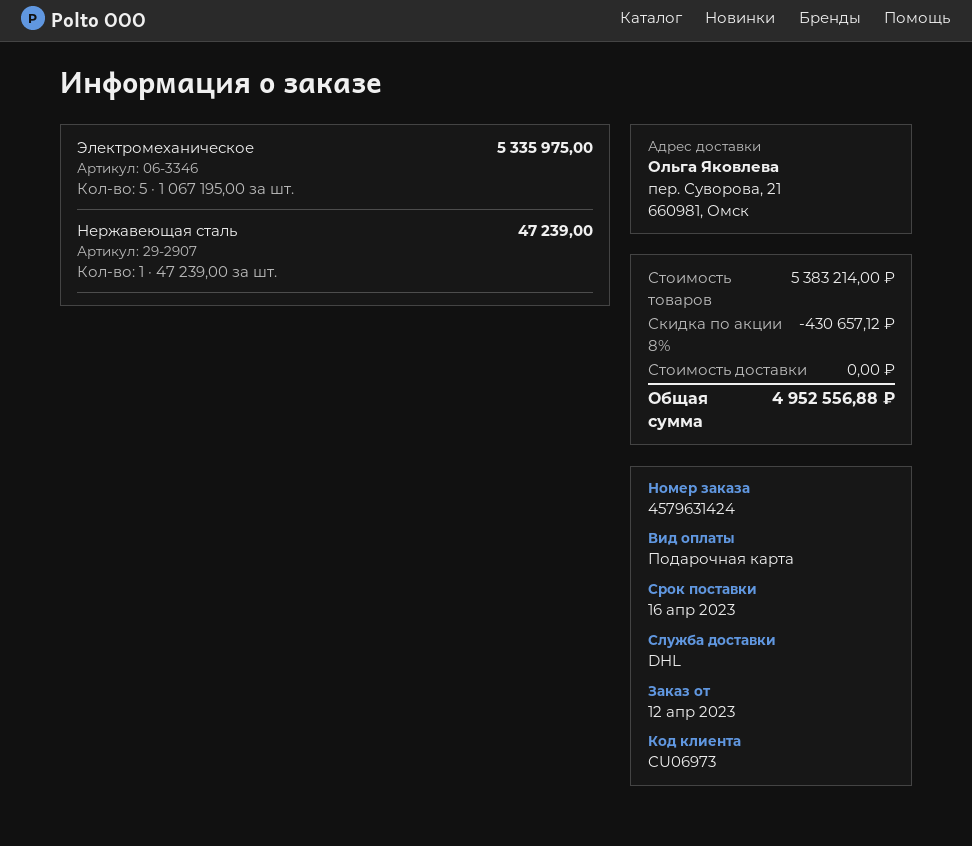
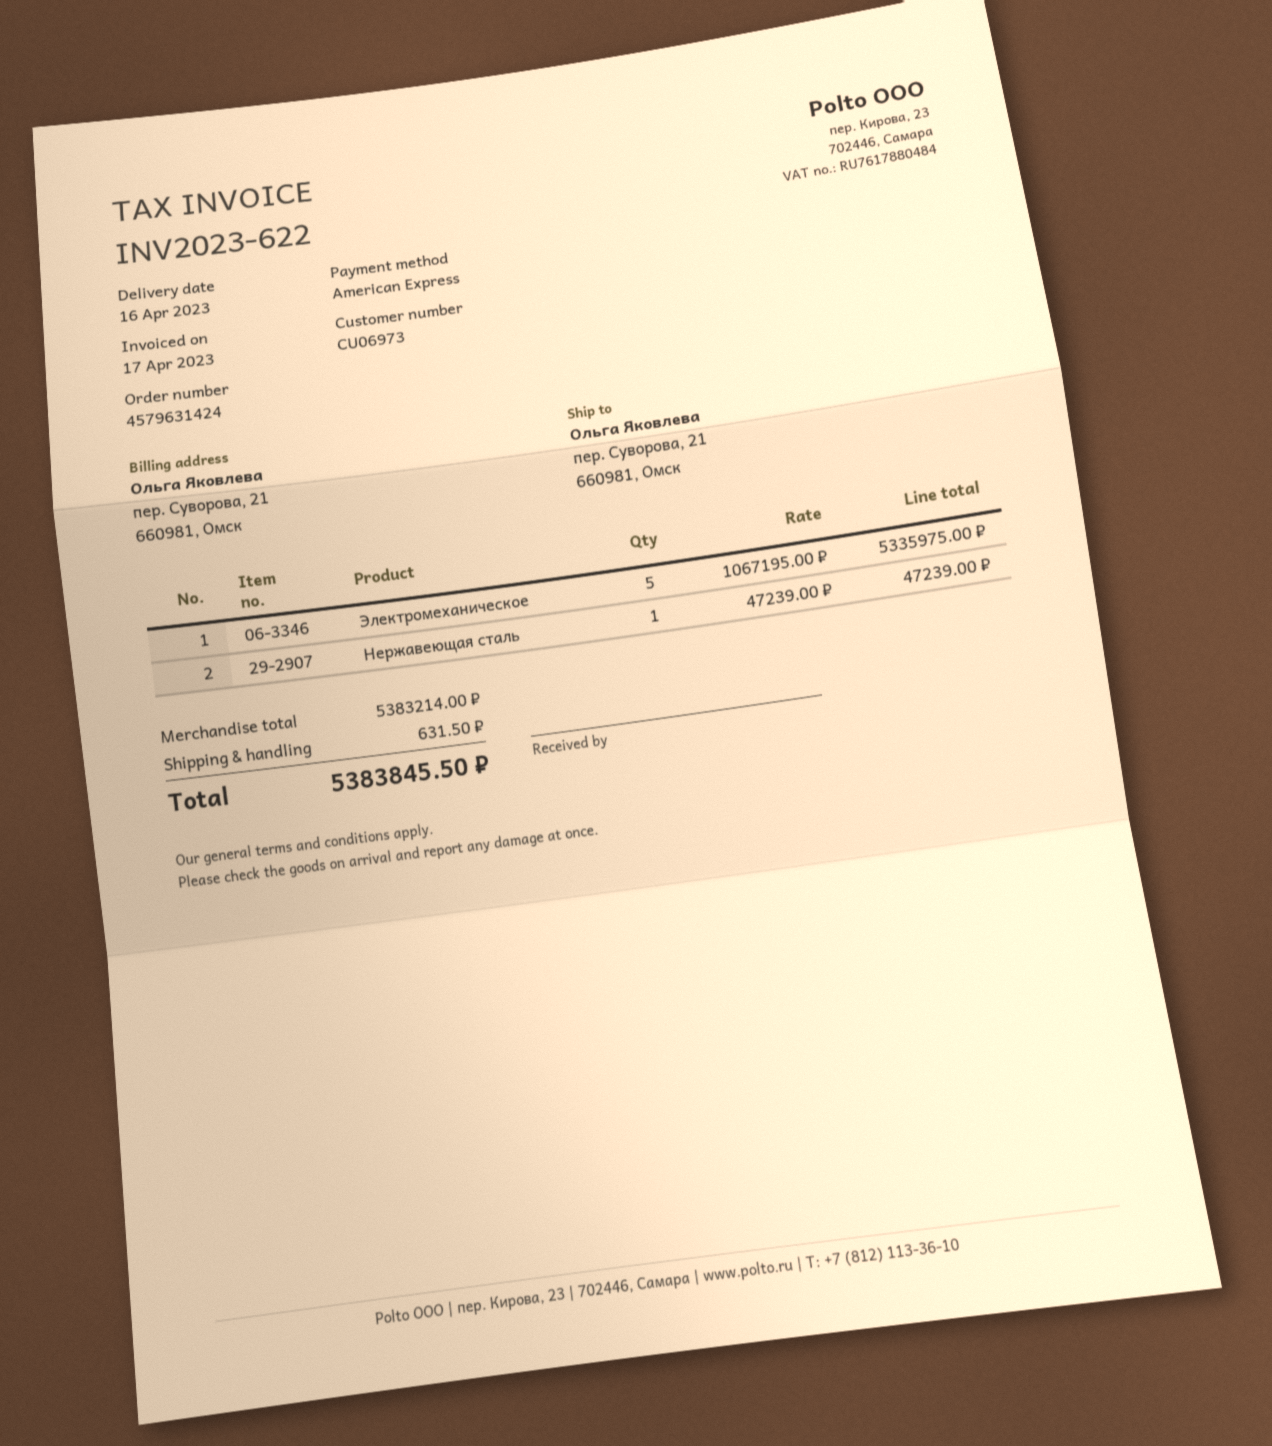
payment method: gift card -> American Express
discount: 8% = 430657.12 -> none
shipping: 0.00 -> 631.50
total: 4952556.88 -> 5383845.50

